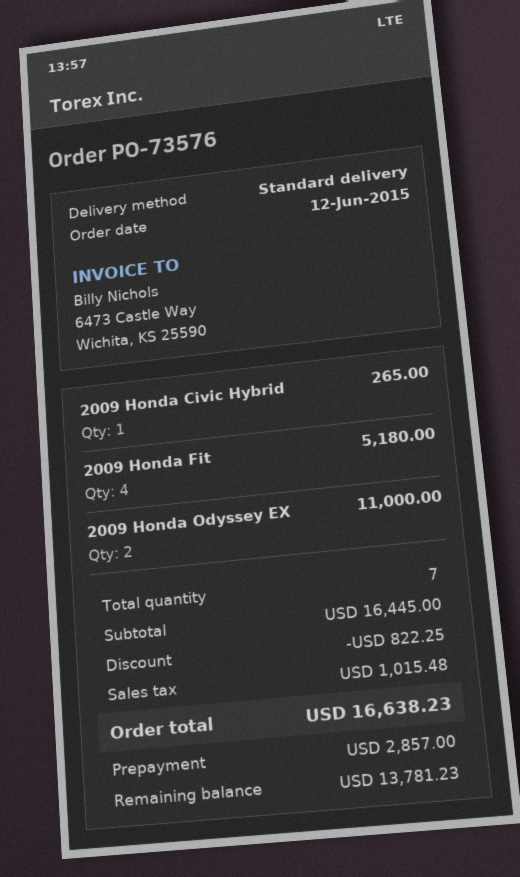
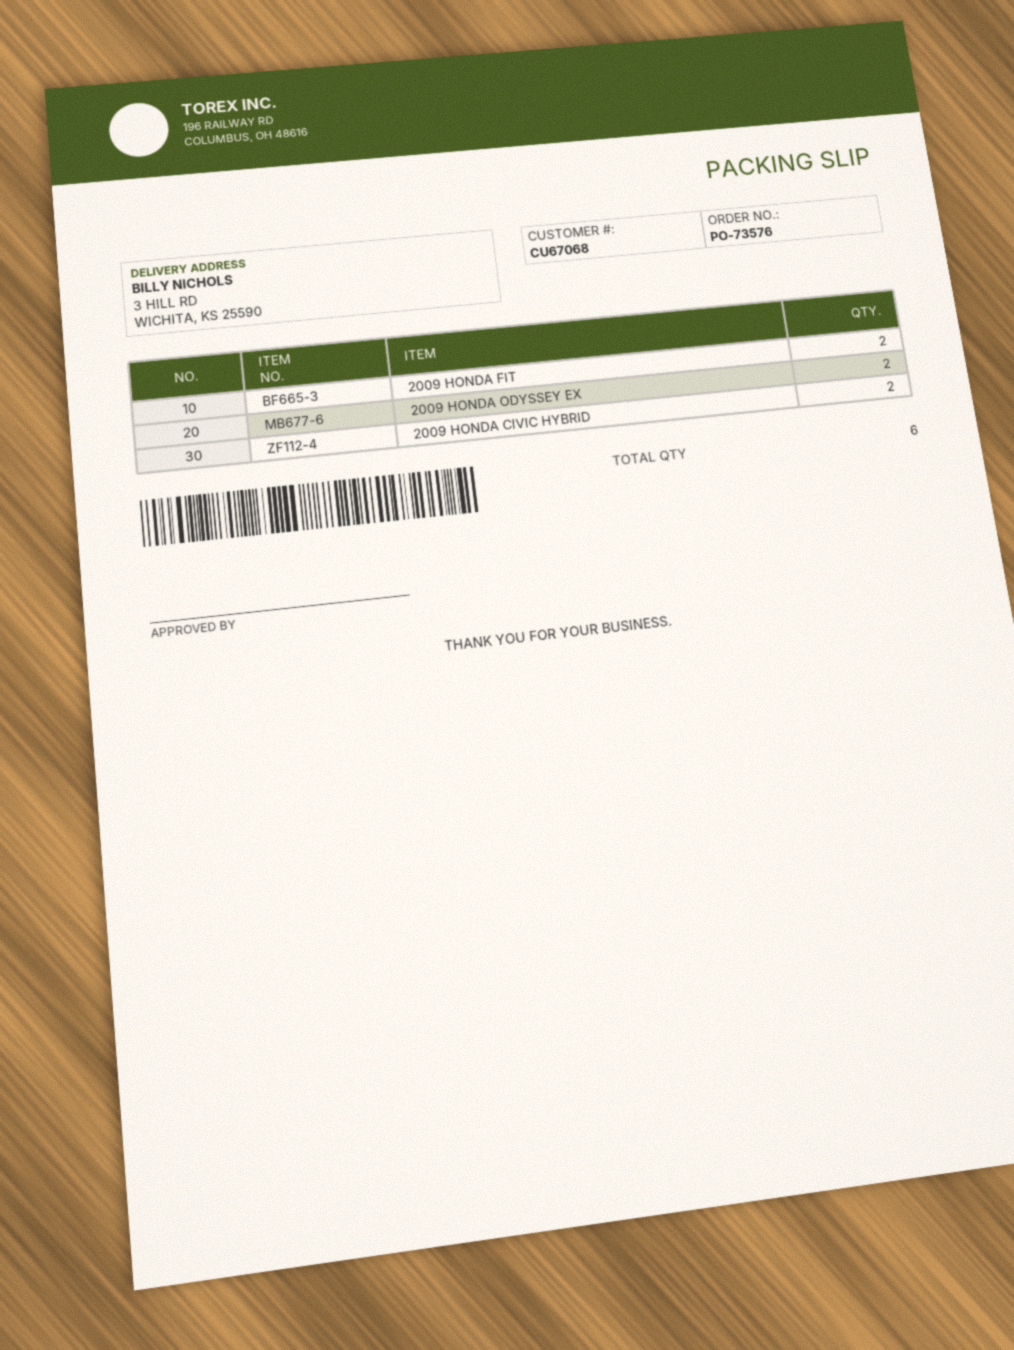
2009 Honda Civic Hybrid: 1 -> 2
2009 Honda Fit: 4 -> 2
total quantity: 7 -> 6

